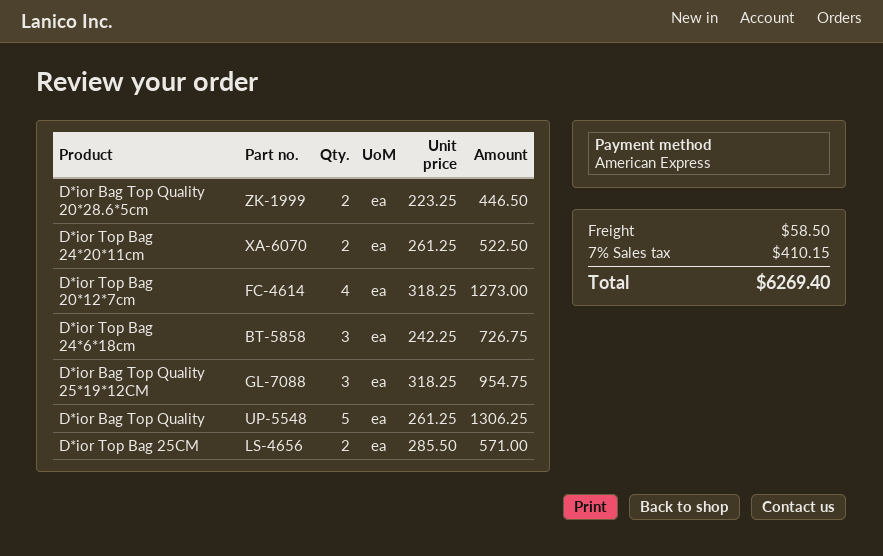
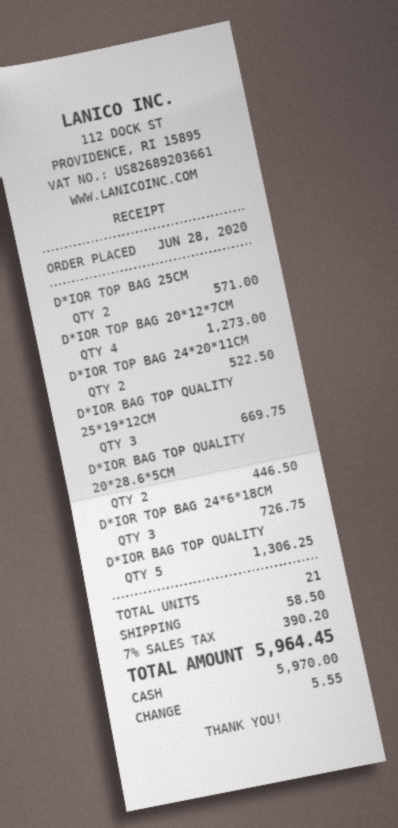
payment method: American Express -> cash
D*ior Bag Top Quality 25*19*12CM: 3 for 954.75 -> 3 for 669.75
tax: 7% = 410.15 -> 7% = 390.20
total: 6269.40 -> 5964.45

